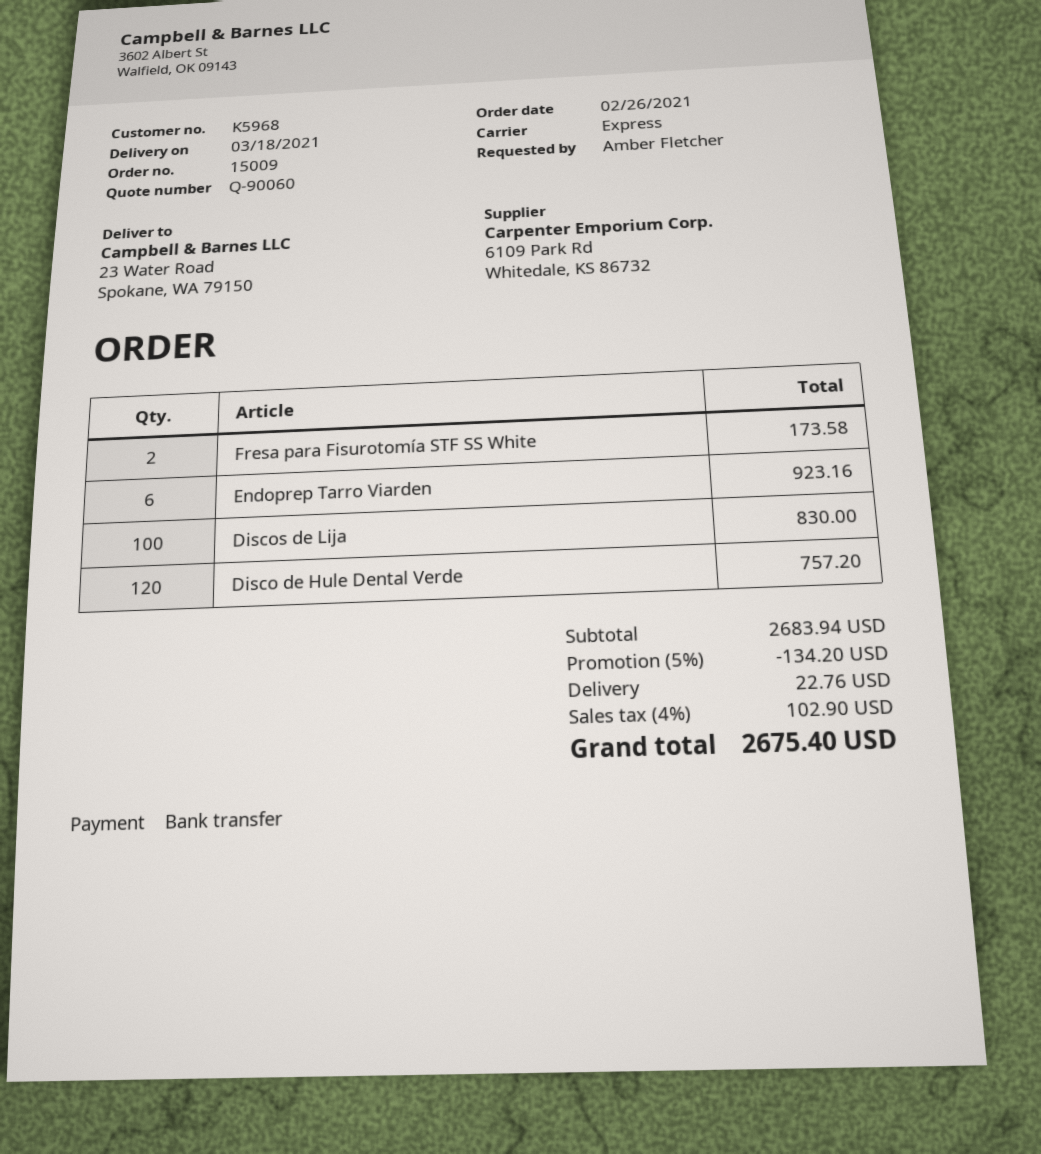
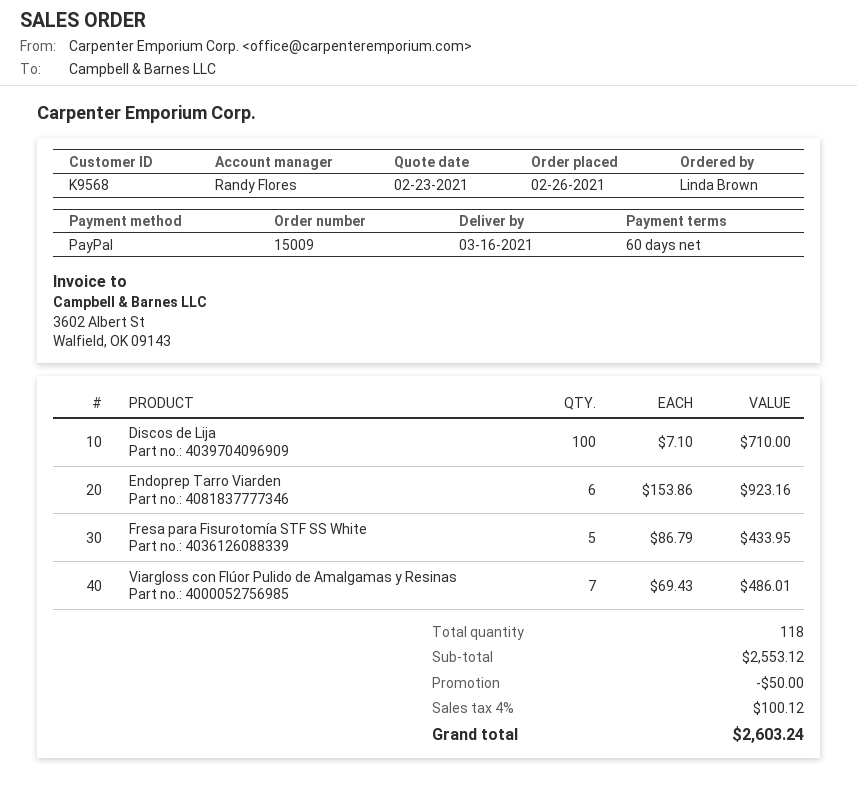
delivery date: 2021-03-18 -> 2021-03-16
customer number: K5968 -> K9568
ordered by: Amber Fletcher -> Linda Brown
payment method: bank transfer -> PayPal
Fresa para Fisurotomía STF SS White: 2 for 173.58 -> 5 for 433.95
Discos de Lija: 100 for 830.00 -> 100 for 710.00
Disco de Hule Dental Verde: 120 for 757.20 -> none
Viargloss con Flúor Pulido de Amalgamas y Resinas: none -> 7 for 486.01
subtotal: 2683.94 -> 2553.12
discount: 134.20 -> 50.00
shipping: 22.76 -> none
tax: 4% = 102.90 -> 4% = 100.12
total: 2675.40 -> 2603.24

